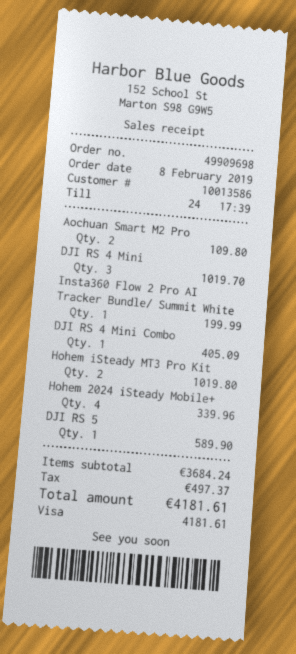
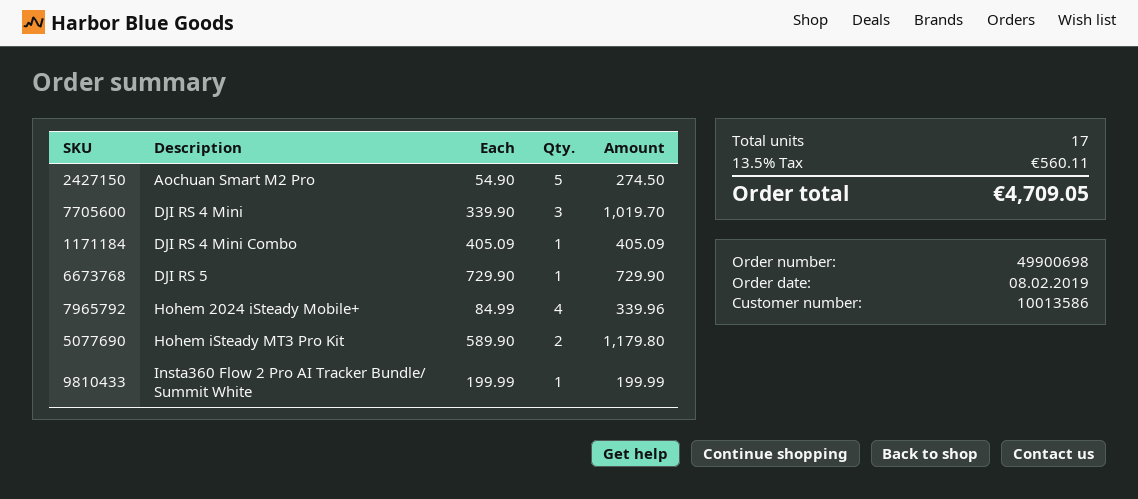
order number: 49909698 -> 49900698
Aochuan Smart M2 Pro: 2 for 109.80 -> 5 for 274.50
Hohem iSteady MT3 Pro Kit: 2 for 1019.80 -> 2 for 1179.80
DJI RS 5: 1 for 589.90 -> 1 for 729.90
tax: 497.37 -> 560.11
total: 4181.61 -> 4709.05

